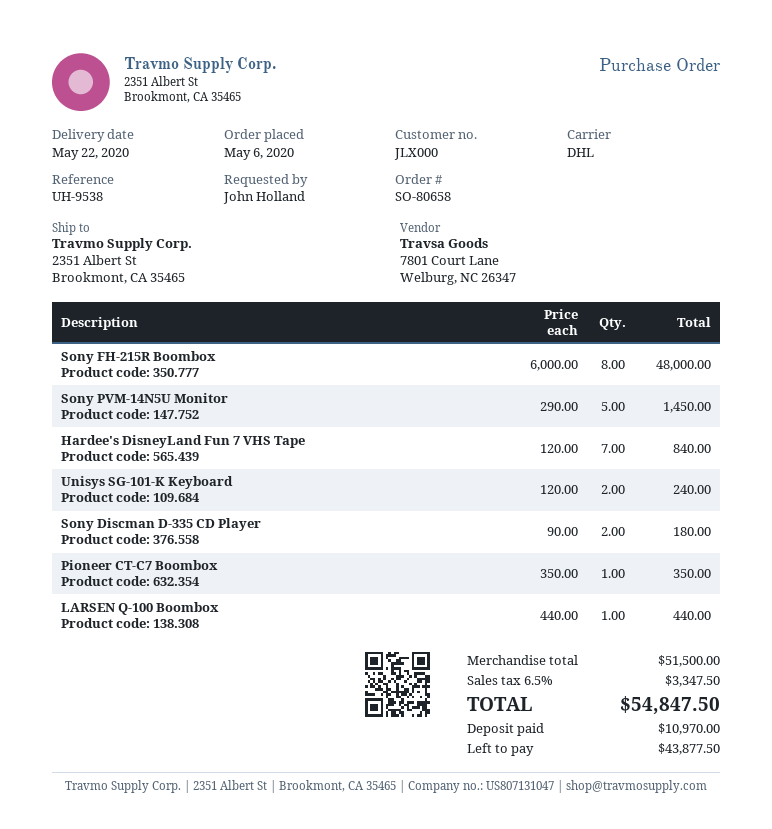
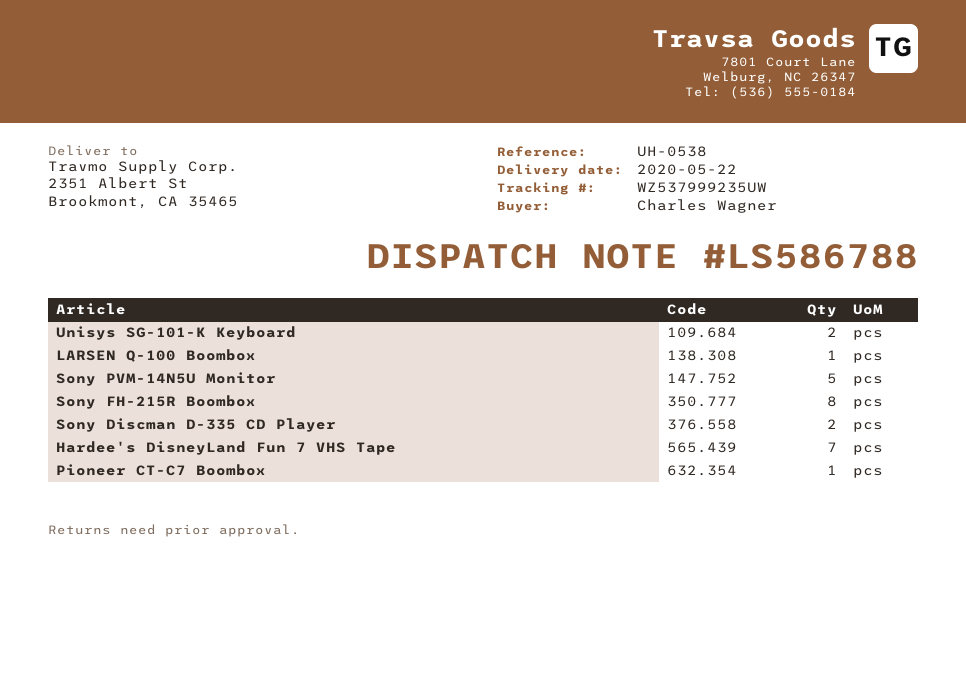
reference: UH-9538 -> UH-0538
ordered by: John Holland -> Charles Wagner

